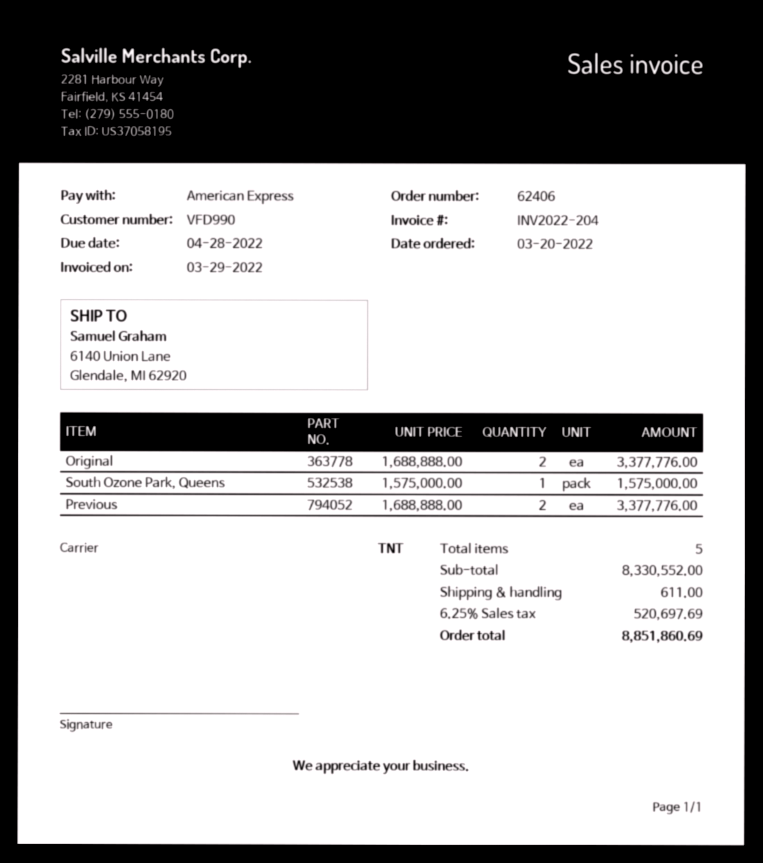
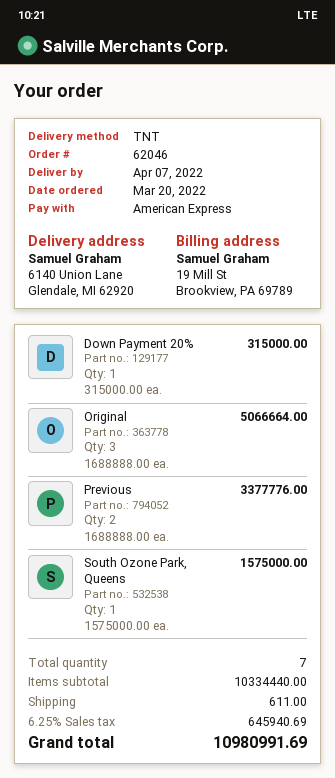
order number: 62406 -> 62046
Original: 2 x 1688888.00 = 3377776.00 -> 3 x 1688888.00 = 5066664.00
Down Payment 20%: none -> 1 x 315000.00 = 315000.00
total quantity: 5 -> 7
subtotal: 8330552.00 -> 10334440.00
tax: 6.25% = 520697.69 -> 6.25% = 645940.69
total: 8851860.69 -> 10980991.69

